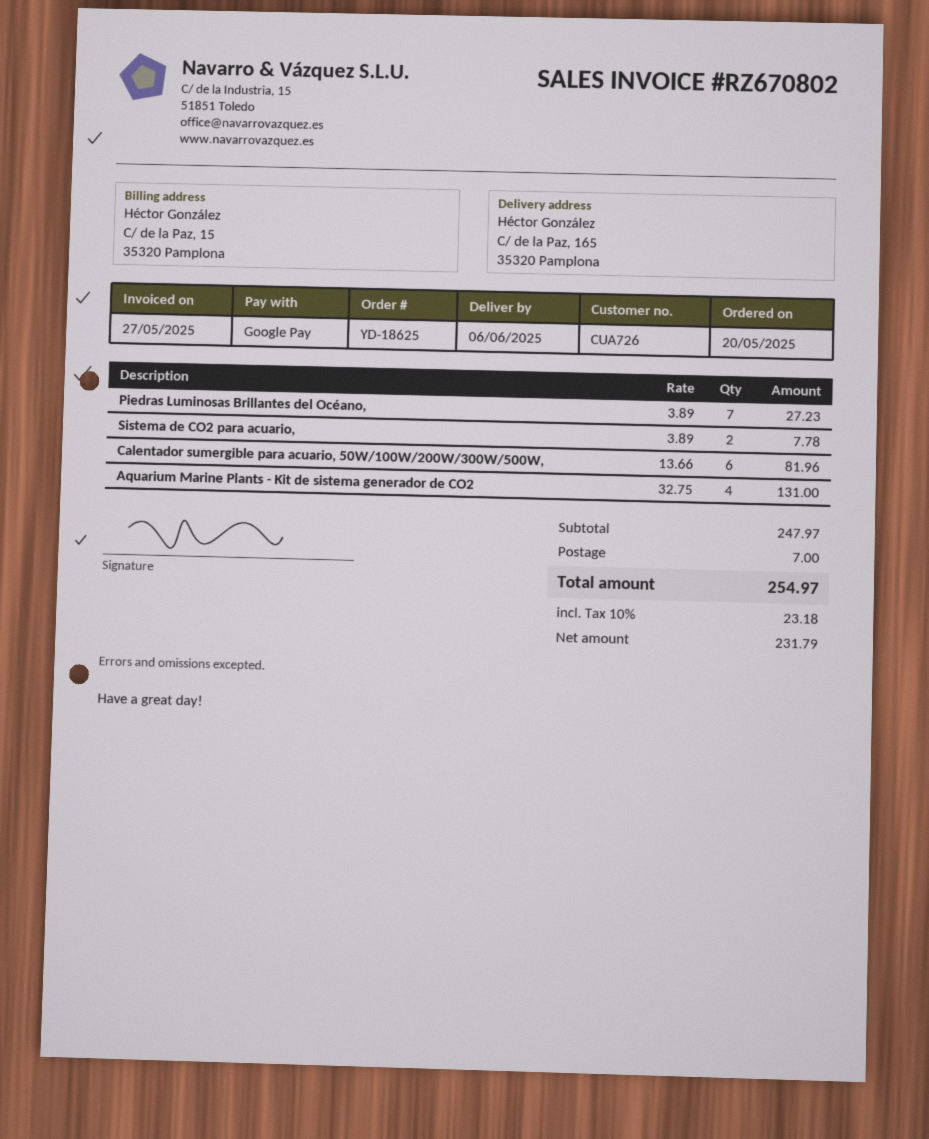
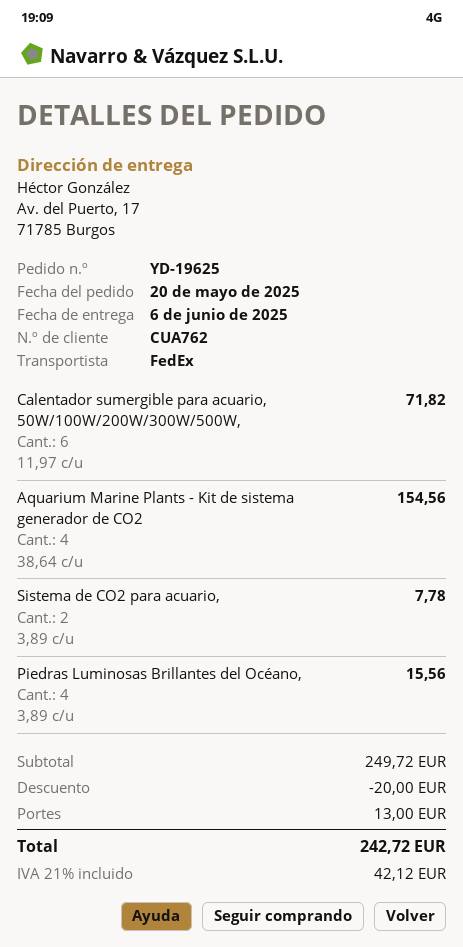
order number: YD-18625 -> YD-19625
customer number: CUA726 -> CUA762
ship to: C/ de la Paz, 165, 35320 Pamplona -> Av. del Puerto, 17, 71785 Burgos
Piedras Luminosas Brillantes del Océano,: 7 x 3.89 = 27.23 -> 4 x 3.89 = 15.56
Calentador sumergible para acuario, 50W/100W/200W/300W/500W,: 6 x 13.66 = 81.96 -> 6 x 11.97 = 71.82
Aquarium Marine Plants - Kit de sistema generador de CO2: 4 x 32.75 = 131.00 -> 4 x 38.64 = 154.56
subtotal: 247.97 -> 249.72
discount: none -> 20.00
shipping: 7.00 -> 13.00
tax: 10% = 23.18 -> 21% = 42.12
total: 254.97 -> 242.72

